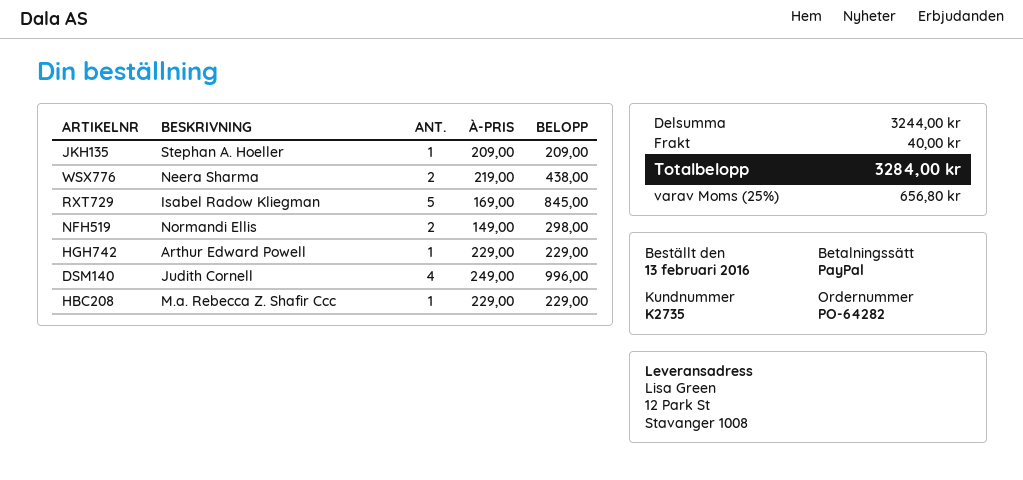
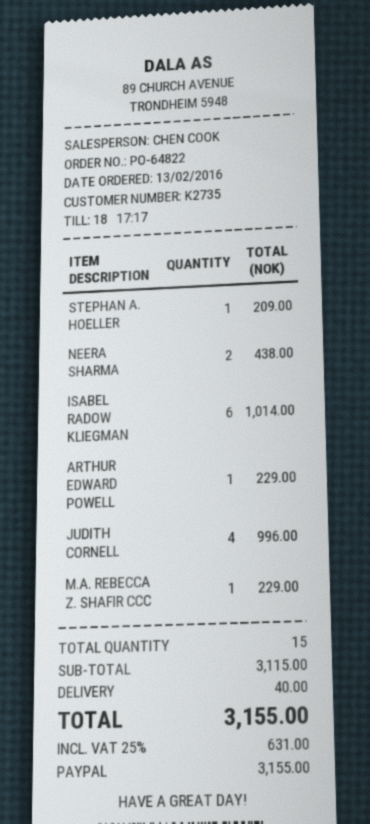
order number: PO-64282 -> PO-64822
Isabel Radow Kliegman: 5 for 845.00 -> 6 for 1014.00
Normandi Ellis: 2 for 298.00 -> none
subtotal: 3244.00 -> 3115.00
tax: 25% = 656.80 -> 25% = 631.00
total: 3284.00 -> 3155.00

